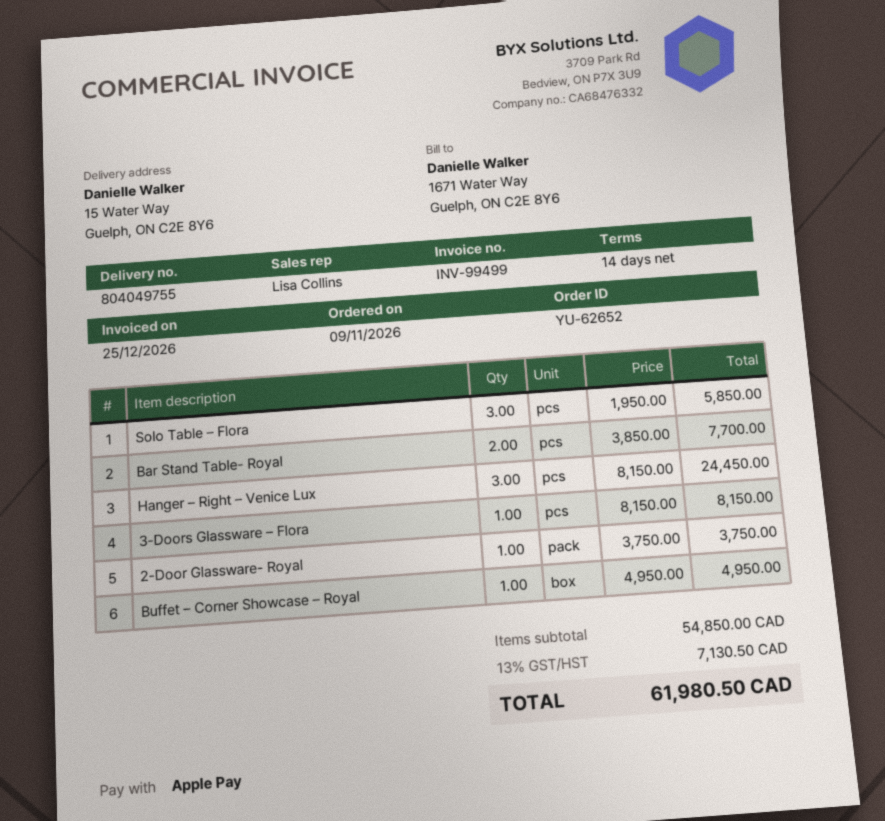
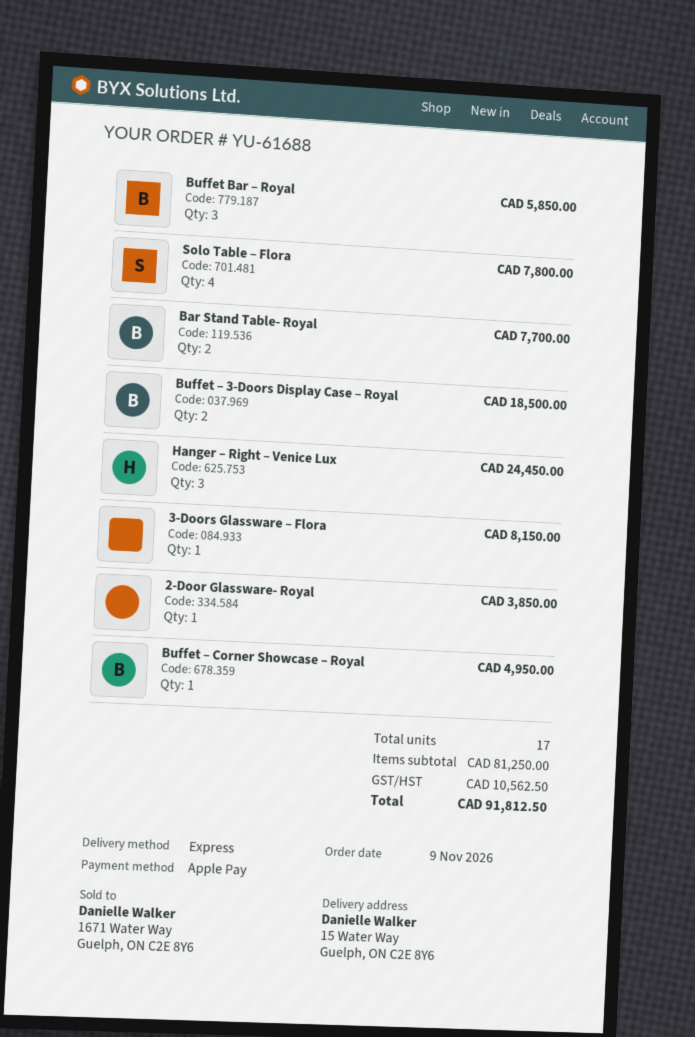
order number: YU-62652 -> YU-61688
Solo Table – Flora: 3 for 5850.00 -> 4 for 7800.00
2-Door Glassware- Royal: 1 for 3750.00 -> 1 for 3850.00
Buffet Bar – Royal: none -> 3 for 5850.00
Buffet – 3-Doors Display Case – Royal: none -> 2 for 18500.00
subtotal: 54850.00 -> 81250.00
tax: 7130.50 -> 10562.50
total: 61980.50 -> 91812.50

